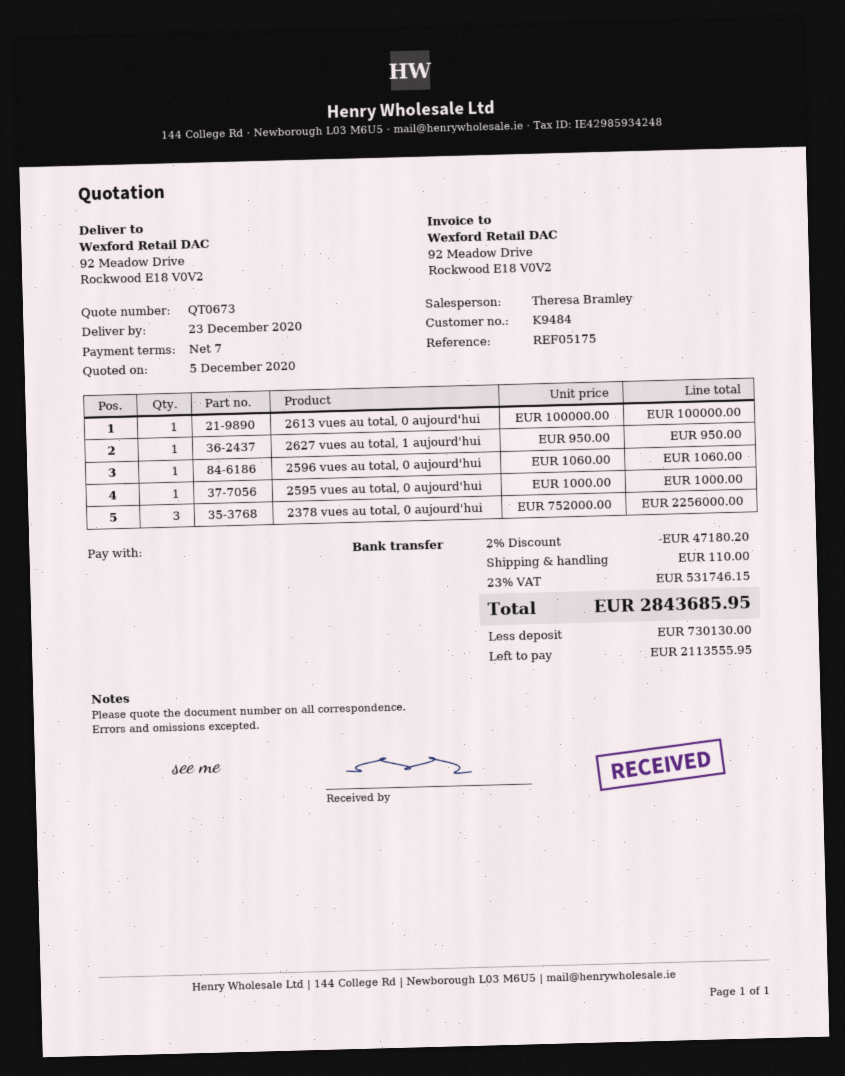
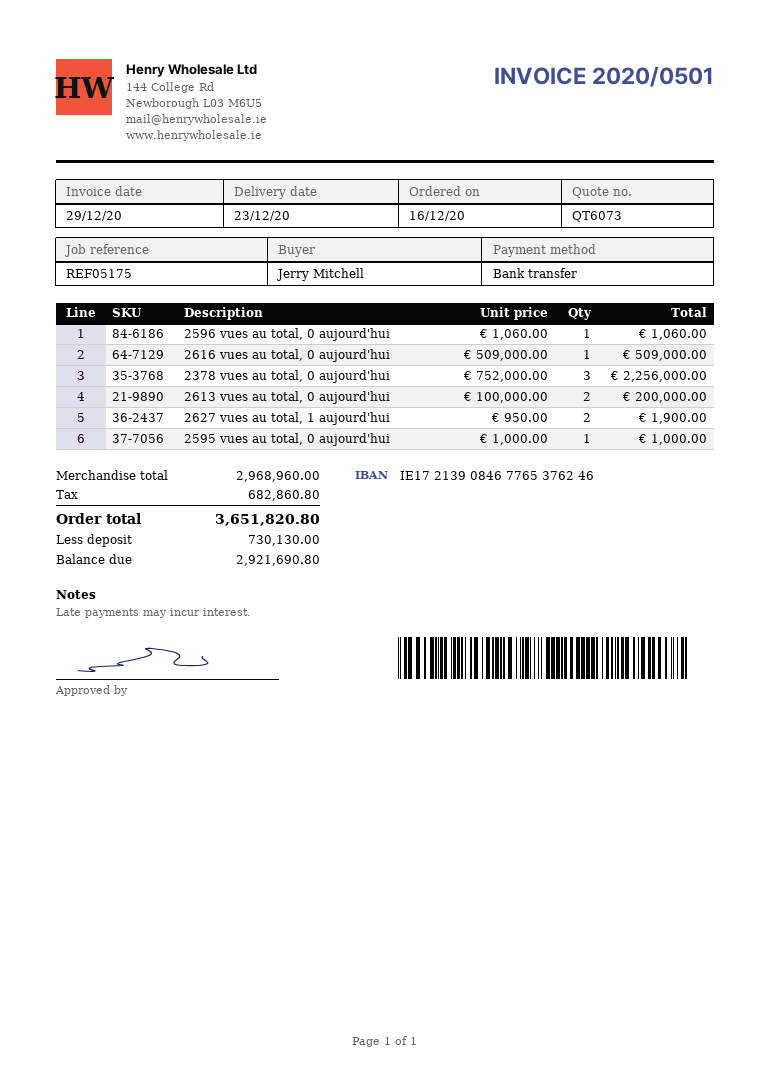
quote number: QT0673 -> QT6073
2613 vues au total, 0 aujourd'hui: 1 x 100000.00 = 100000.00 -> 2 x 100000.00 = 200000.00
2627 vues au total, 1 aujourd'hui: 1 x 950.00 = 950.00 -> 2 x 950.00 = 1900.00
2616 vues au total, 0 aujourd'hui: none -> 1 x 509000.00 = 509000.00
discount: 2% = 47180.20 -> none
shipping: 110.00 -> none
tax: 531746.15 -> 682860.80
total: 2843685.95 -> 3651820.80
balance: 2113555.95 -> 2921690.80

